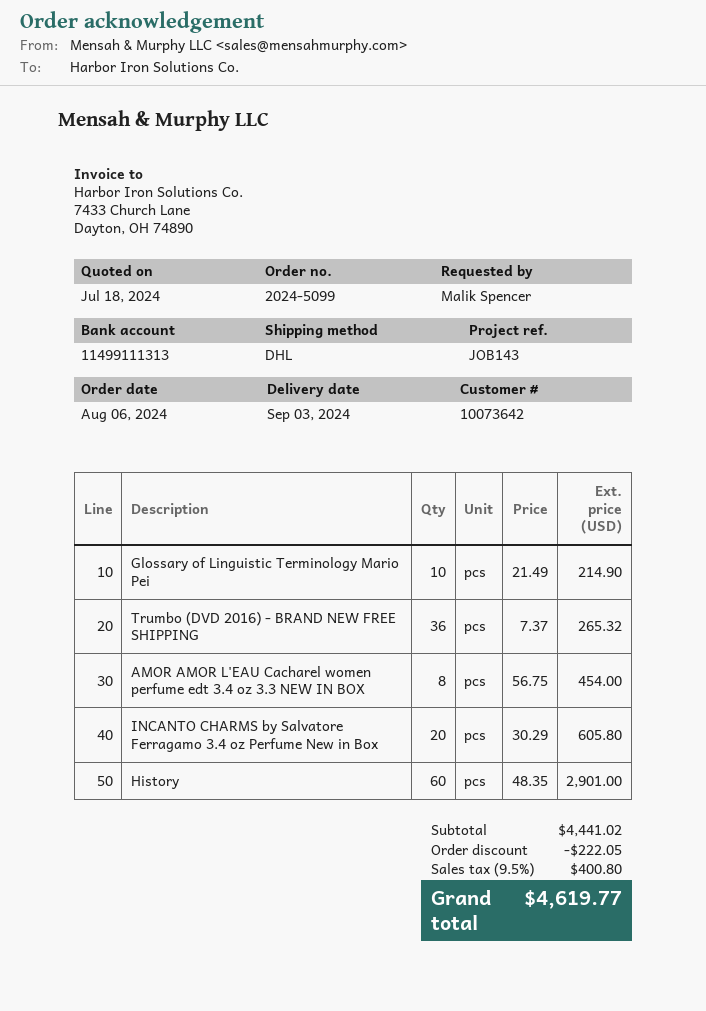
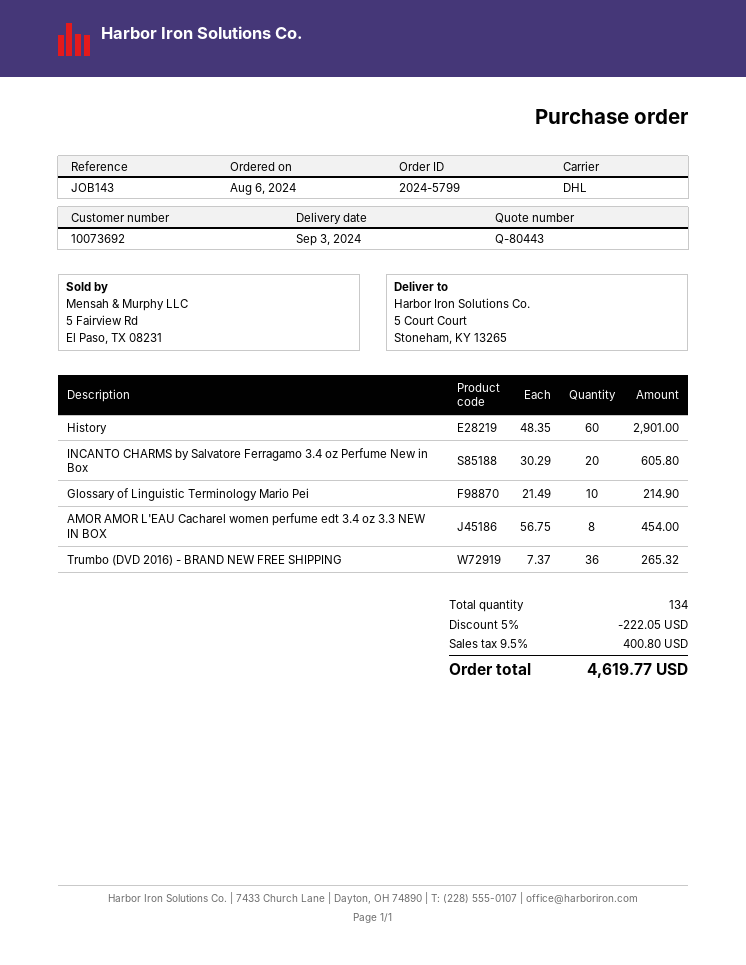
order number: 2024-5099 -> 2024-5799
customer number: 10073642 -> 10073692

